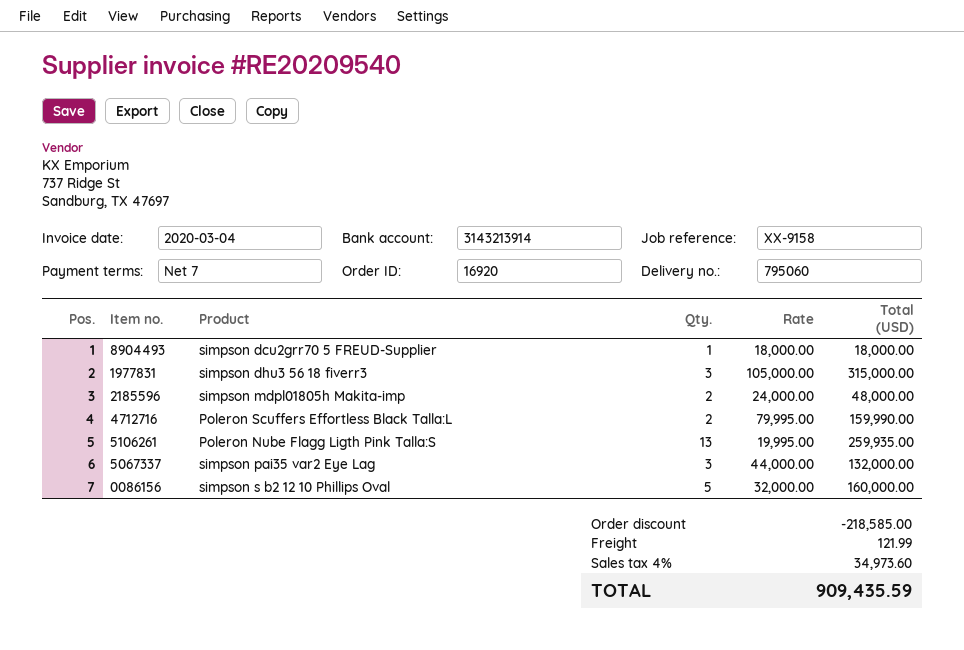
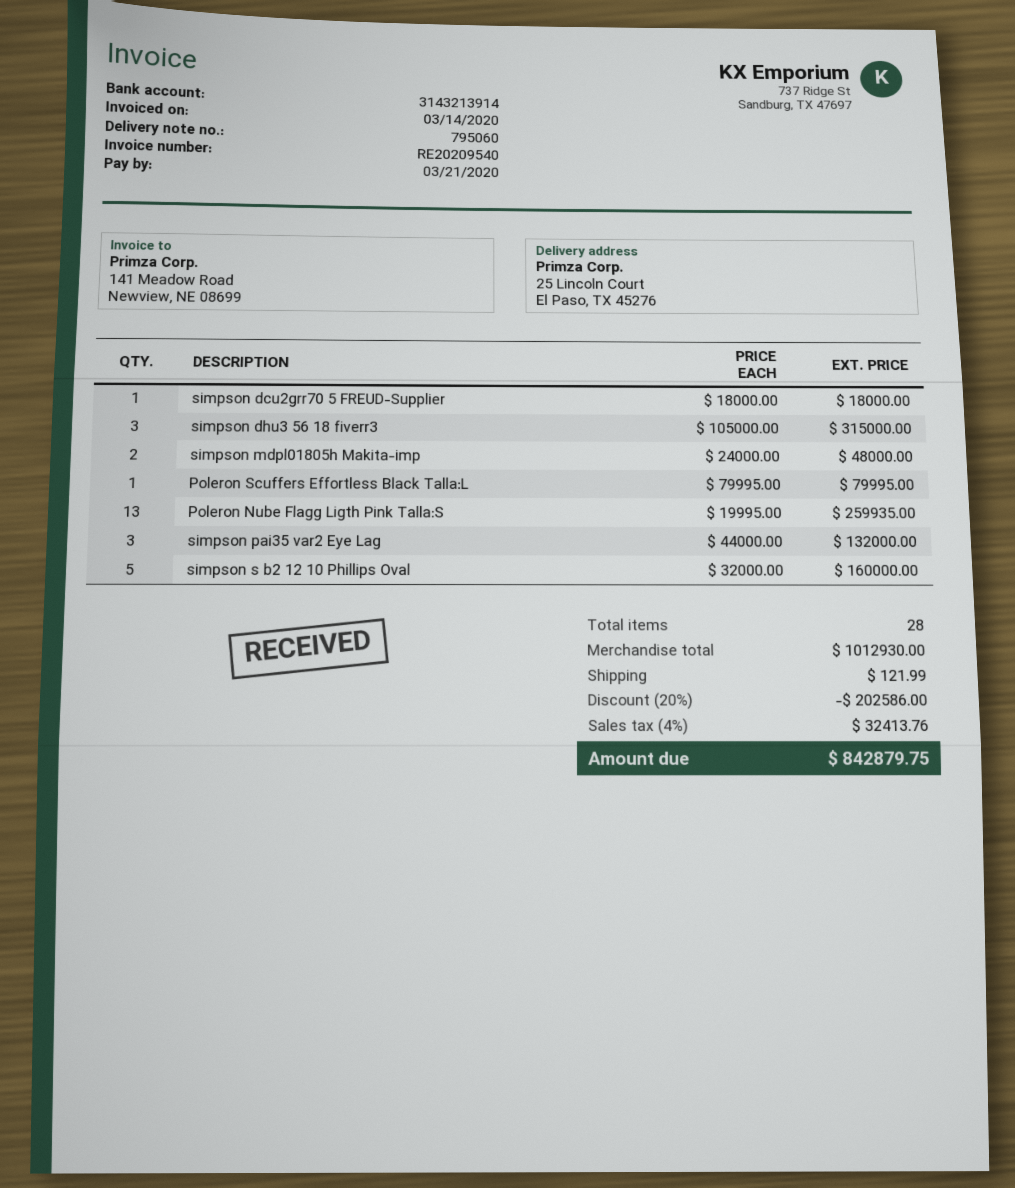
invoice date: 2020-03-04 -> 2020-03-14
Poleron Scuffers Effortless Black Talla:L: 2 x 79995.00 = 159990.00 -> 1 x 79995.00 = 79995.00
discount: 218585.00 -> 202586.00
tax: 4% = 34973.60 -> 4% = 32413.76
total: 909435.59 -> 842879.75

